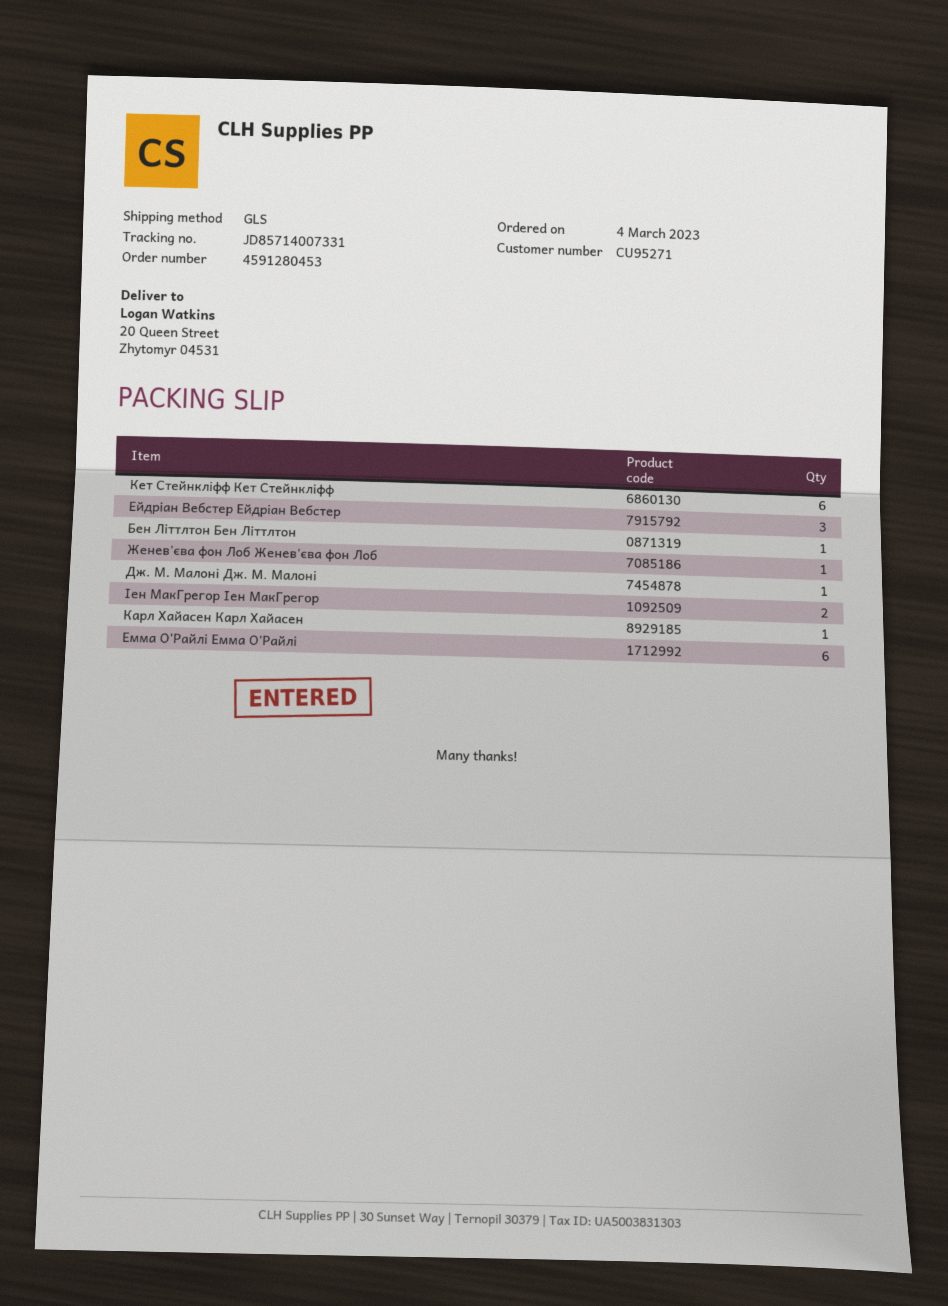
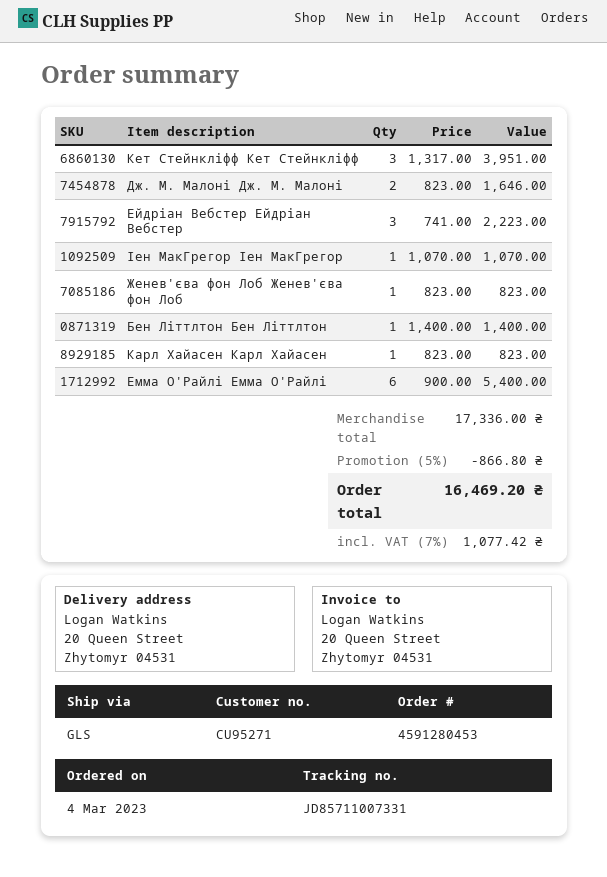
tracking number: JD85714007331 -> JD85711007331
Кет Стейнкліфф Кет Стейнкліфф: 6 -> 3
Дж. М. Малоні Дж. М. Малоні: 1 -> 2
Іен МакГрегор Іен МакГрегор: 2 -> 1

